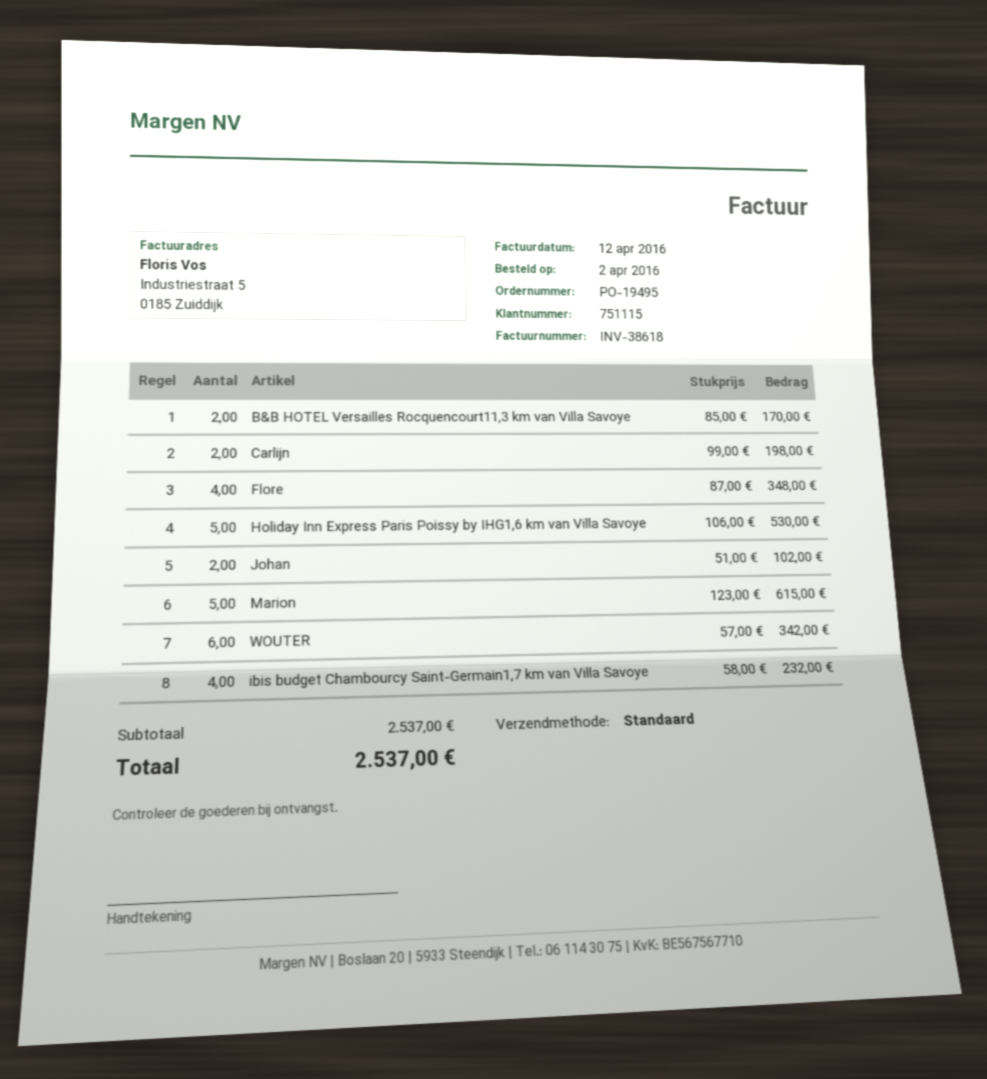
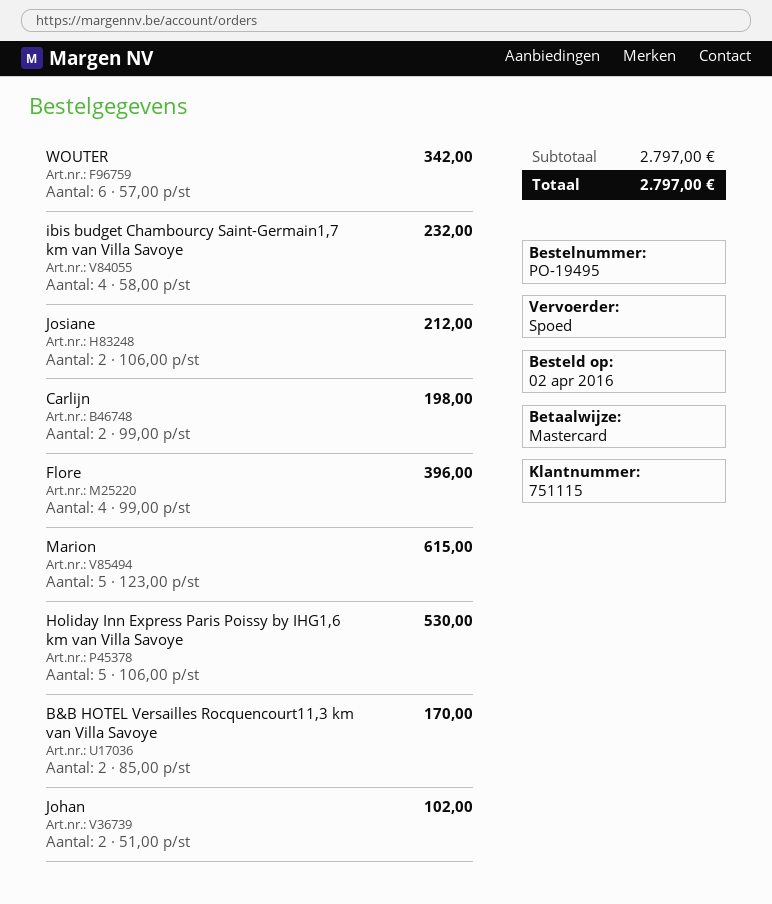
shipping method: standard -> express
Flore: 4 x 87.00 = 348.00 -> 4 x 99.00 = 396.00
Josiane: none -> 2 x 106.00 = 212.00
subtotal: 2537.00 -> 2797.00
total: 2537.00 -> 2797.00

